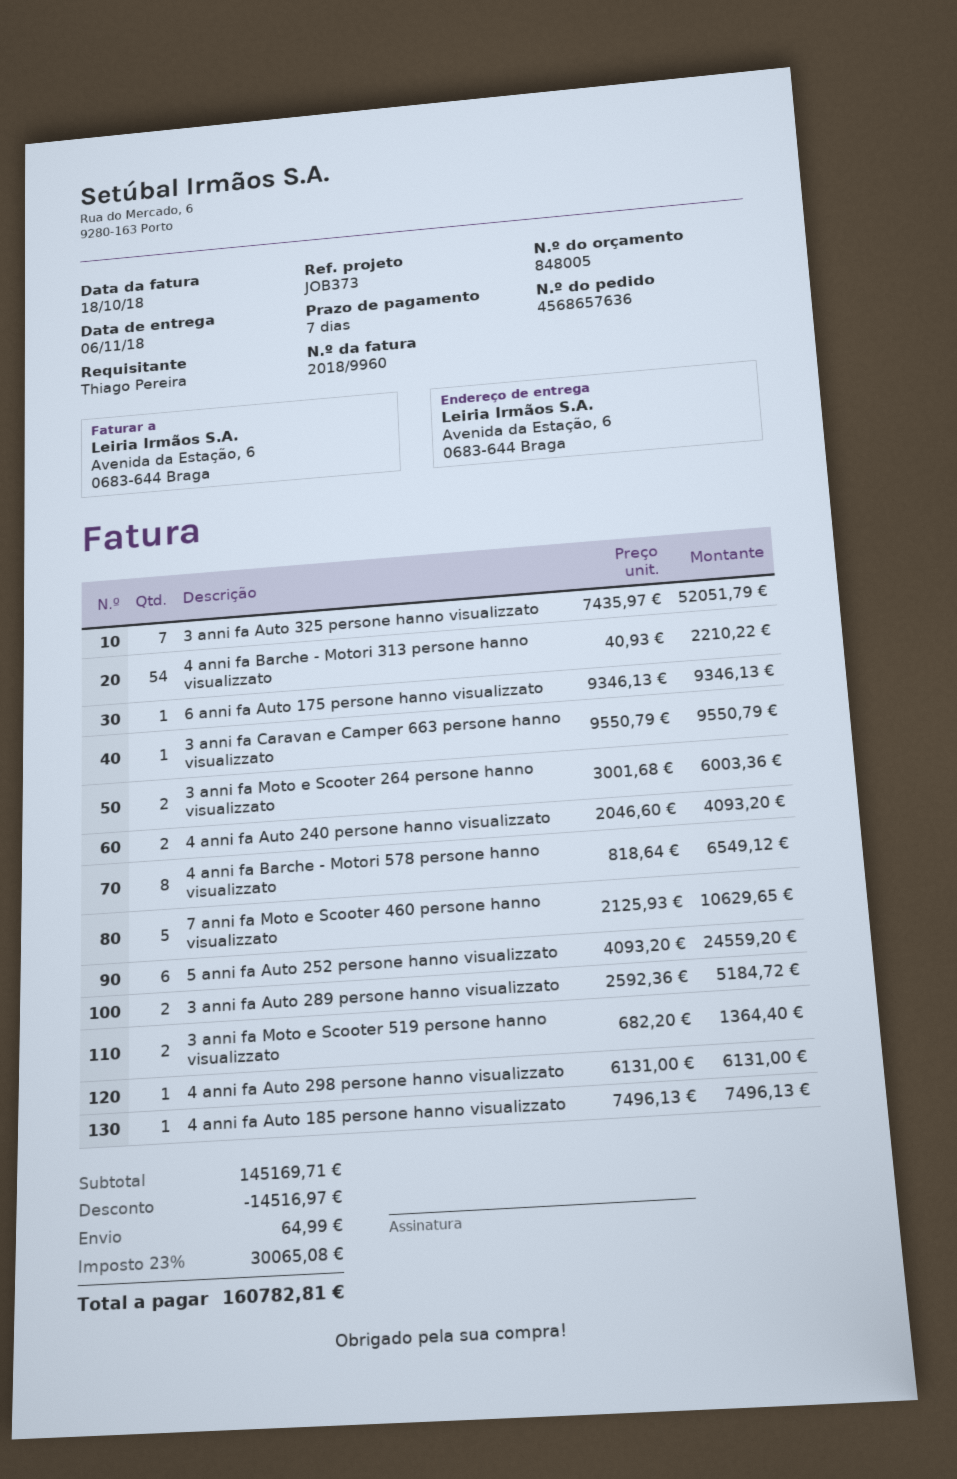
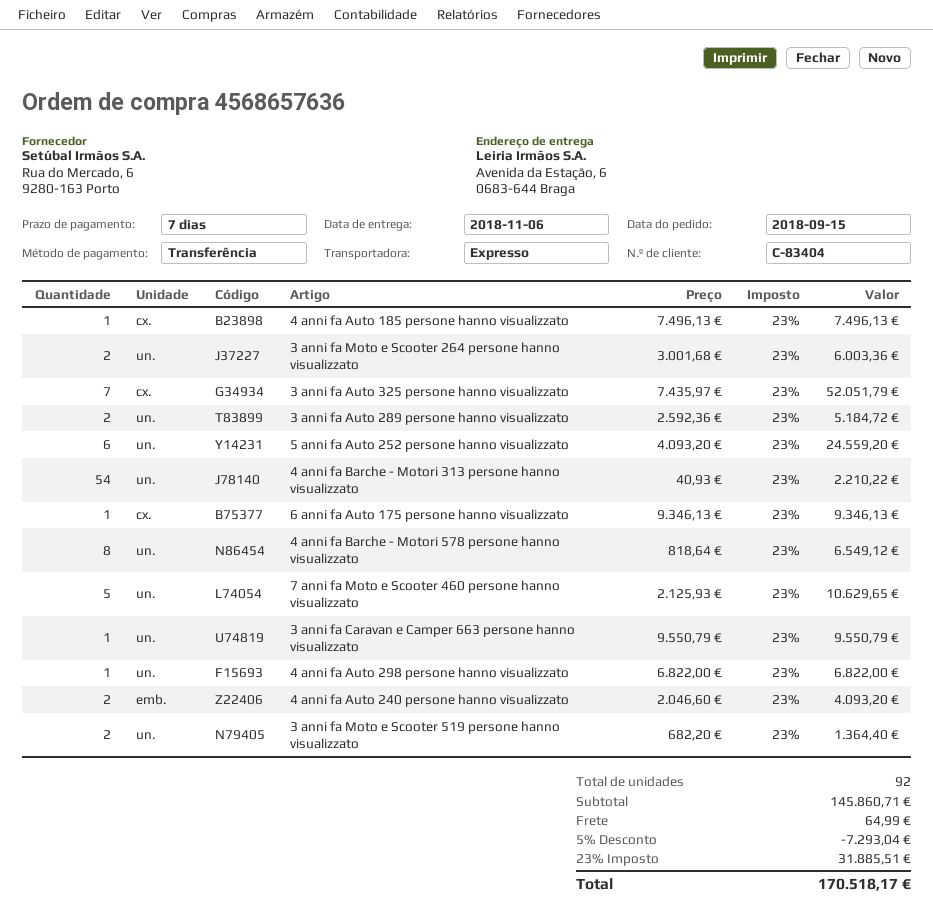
4 anni fa Auto 298 persone hanno visualizzato: 1 x 6131.00 = 6131.00 -> 1 x 6822.00 = 6822.00
subtotal: 145169.71 -> 145860.71
discount: 14516.97 -> 7293.04
tax: 23% = 30065.08 -> 23% = 31885.51
total: 160782.81 -> 170518.17

